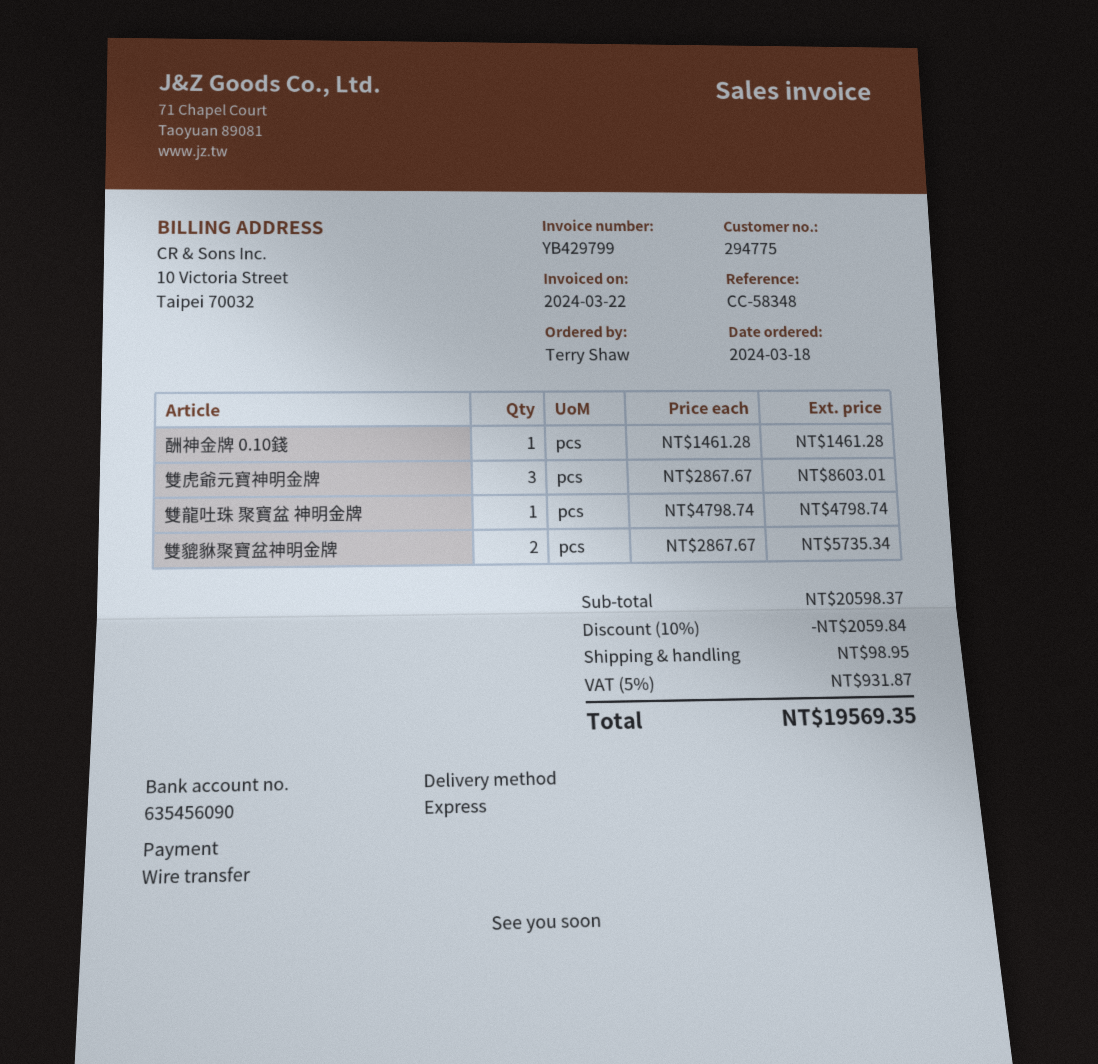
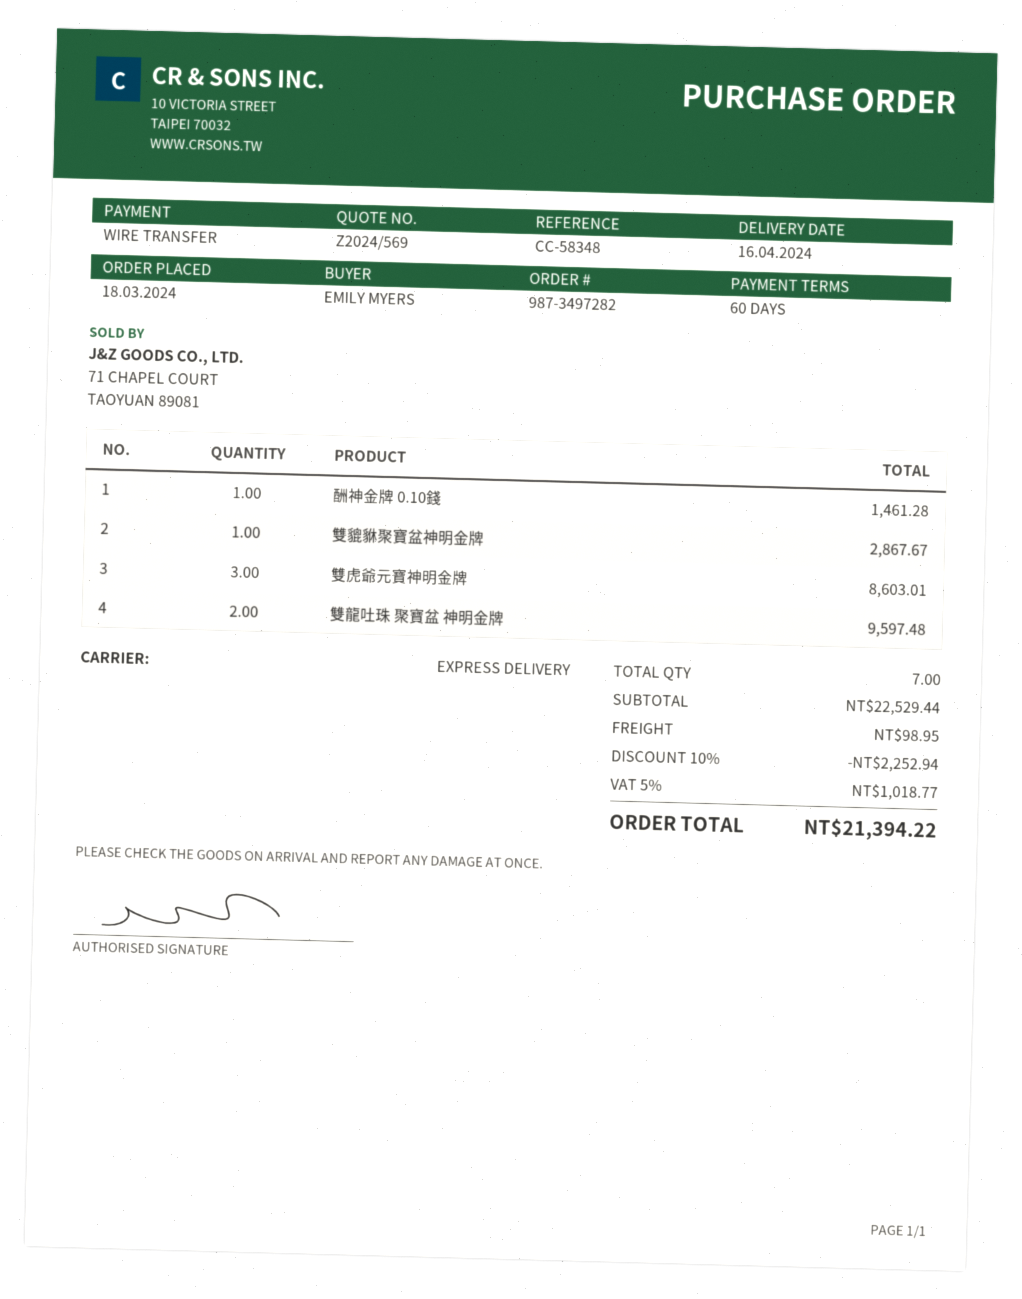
ordered by: Terry Shaw -> EMILY MYERS
雙龍吐珠 聚寶盆 神明金牌: 1 for 4798.74 -> 2 for 9597.48
雙貔貅聚寶盆神明金牌: 2 for 5735.34 -> 1 for 2867.67
subtotal: 20598.37 -> 22529.44
discount: 10% = 2059.84 -> 10% = 2252.94
tax: 5% = 931.87 -> 5% = 1018.77
total: 19569.35 -> 21394.22

